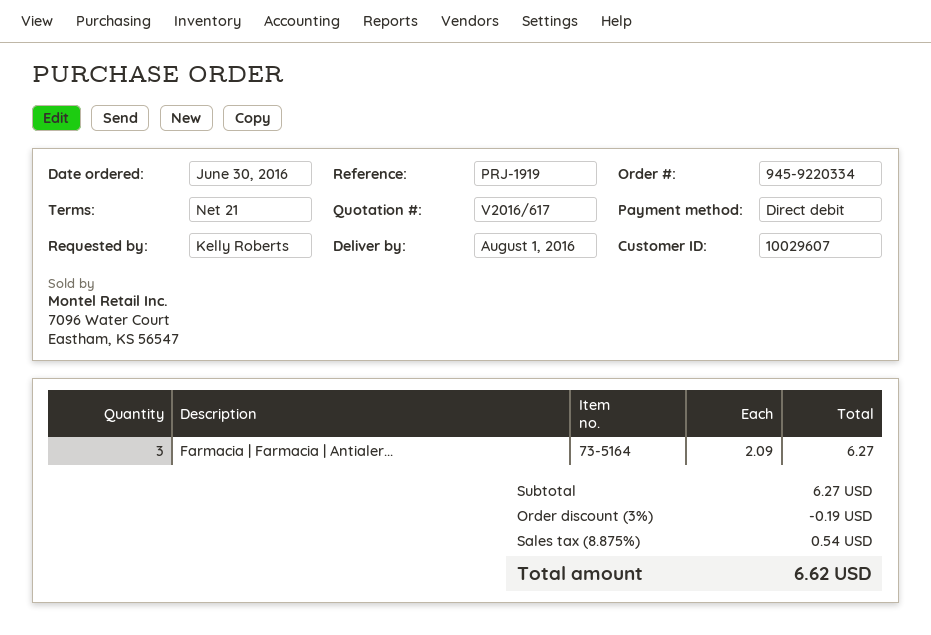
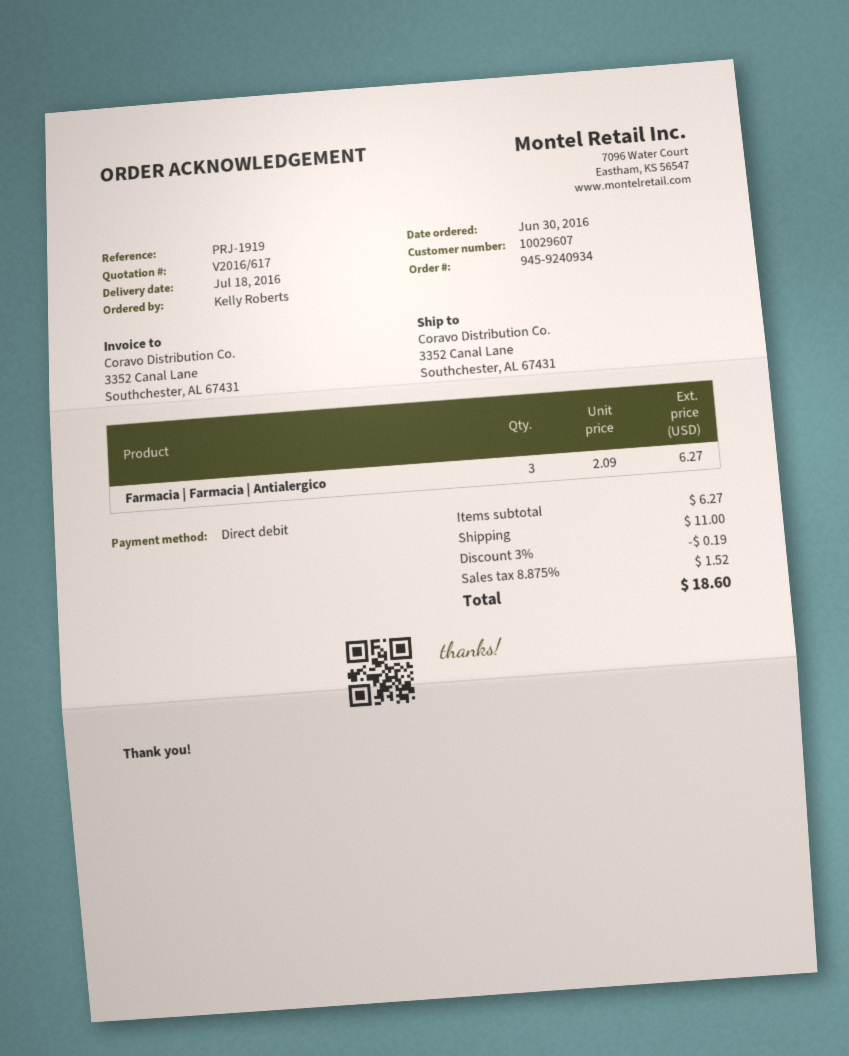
order number: 945-9220334 -> 945-9240934
delivery date: 2016-08-01 -> 2016-07-18
shipping: none -> 11.00
tax: 8.875% = 0.54 -> 8.875% = 1.52
total: 6.62 -> 18.60

